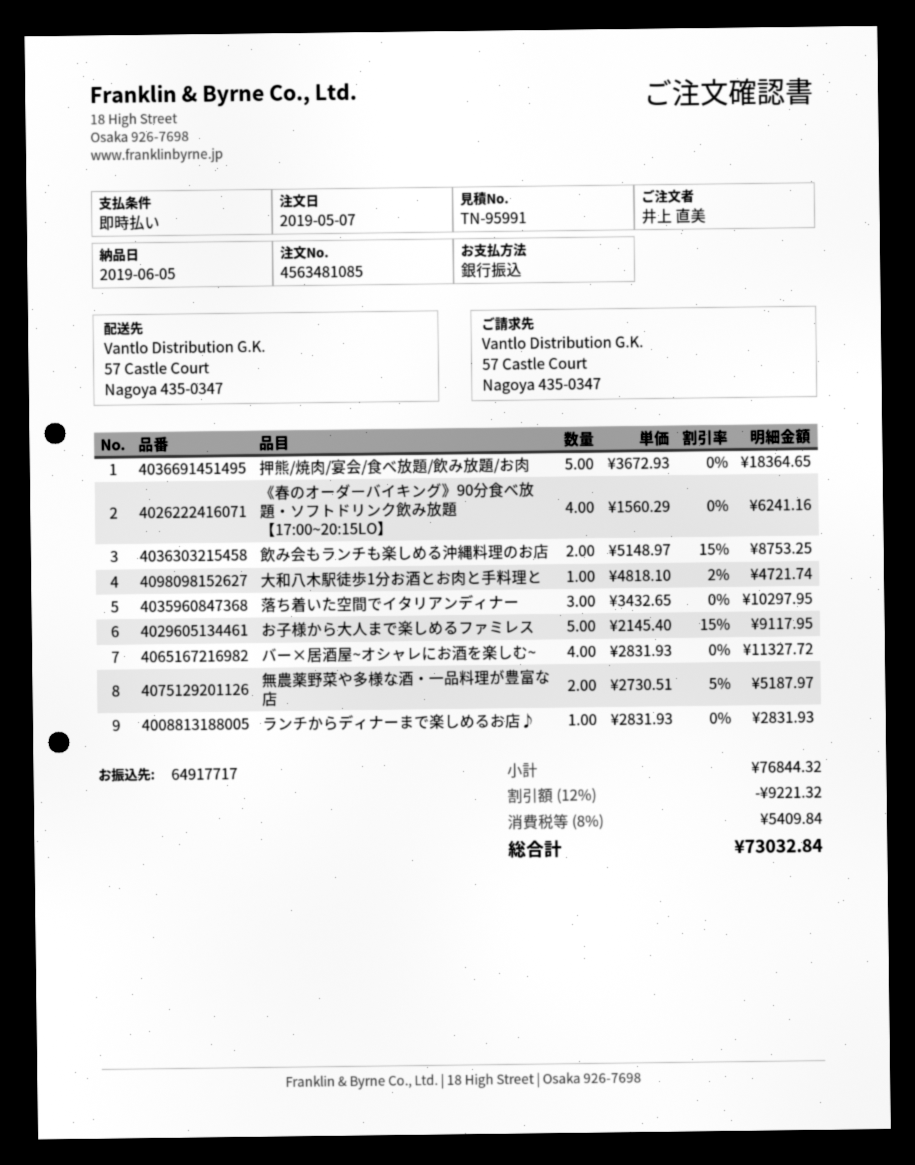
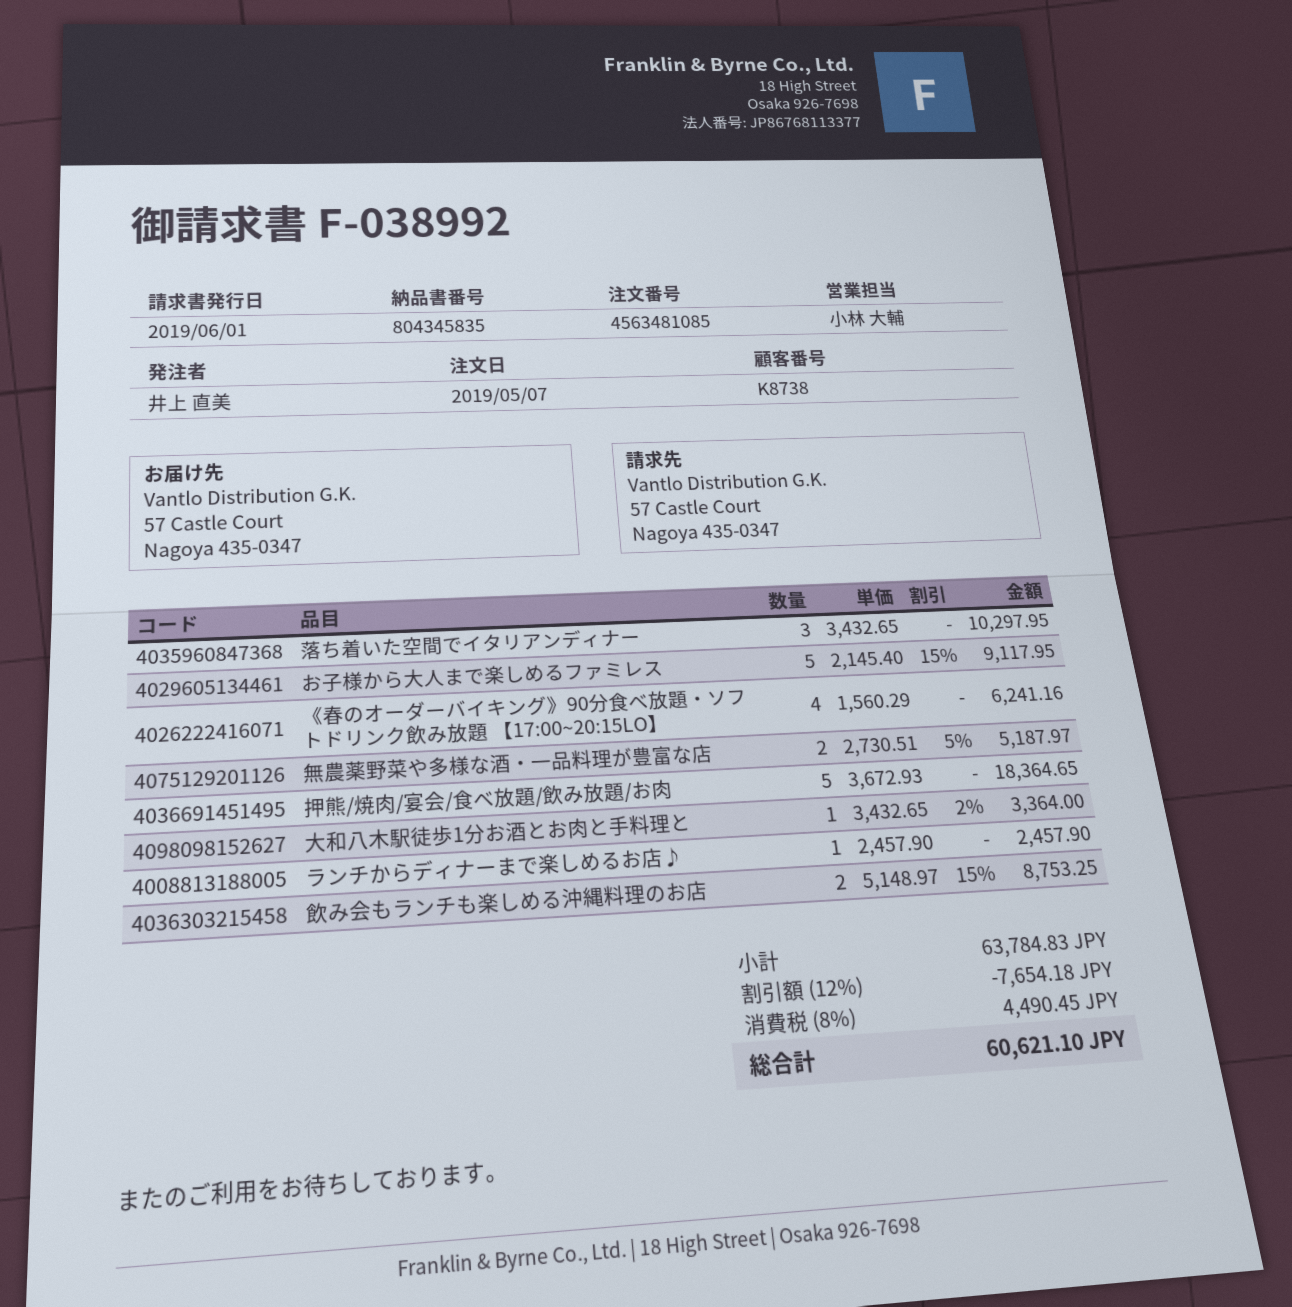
大和八木駅徒歩1分お酒とお肉と手料理と: 1 x 4818.10 - 2% = 4721.74 -> 1 x 3432.65 - 2% = 3364.00
バー×居酒屋~オシャレにお酒を楽しむ~: 4 x 2831.93 = 11327.72 -> none
ランチからディナーまで楽しめるお店♪: 1 x 2831.93 = 2831.93 -> 1 x 2457.90 = 2457.90
subtotal: 76844.32 -> 63784.83
discount: 12% = 9221.32 -> 12% = 7654.18
tax: 8% = 5409.84 -> 8% = 4490.45
total: 73032.84 -> 60621.10

